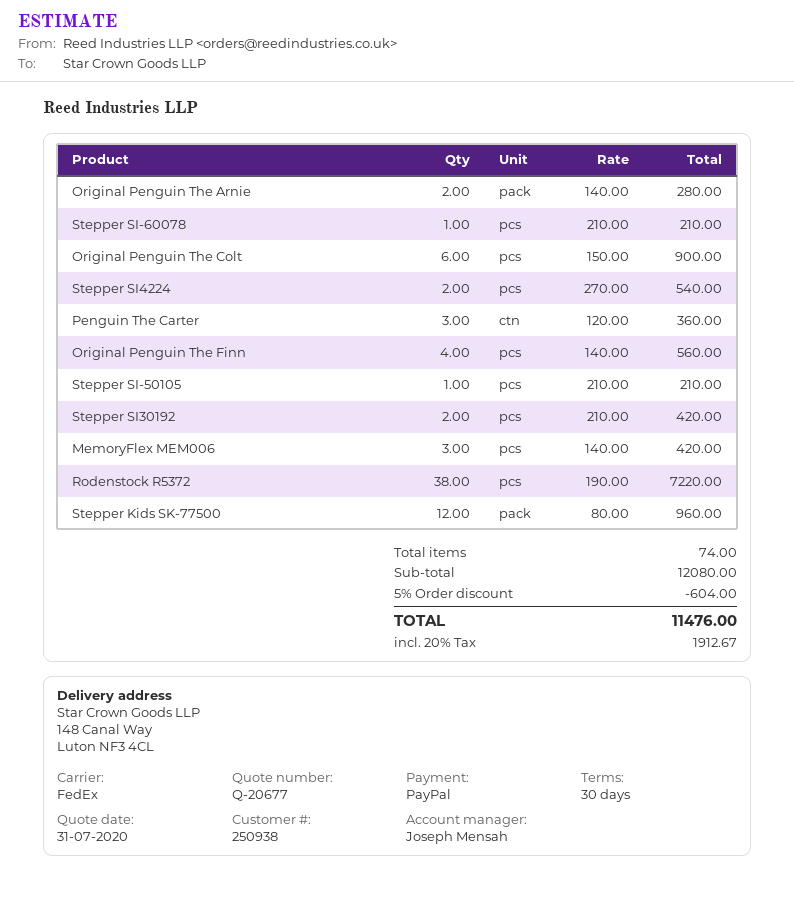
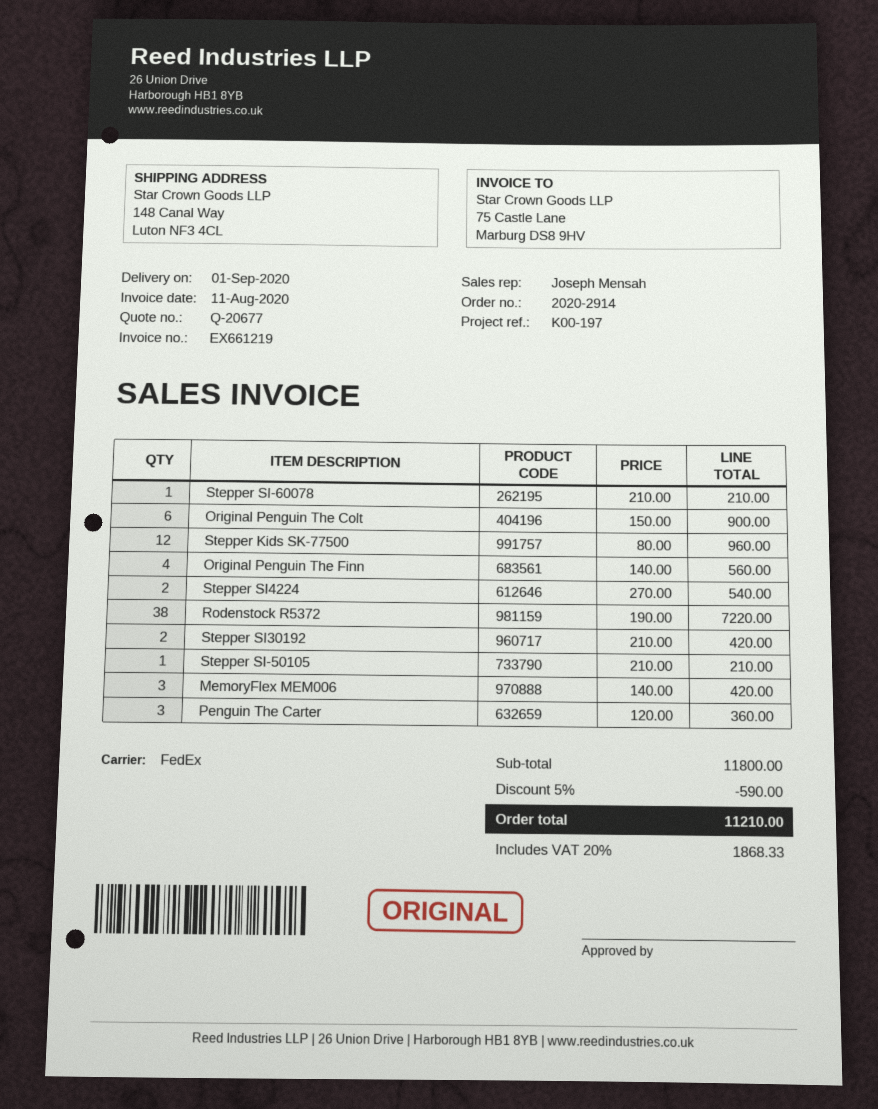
Original Penguin The Arnie: 2 x 140.00 = 280.00 -> none
subtotal: 12080.00 -> 11800.00
discount: 5% = 604.00 -> 5% = 590.00
tax: 20% = 1912.67 -> 20% = 1868.33
total: 11476.00 -> 11210.00

